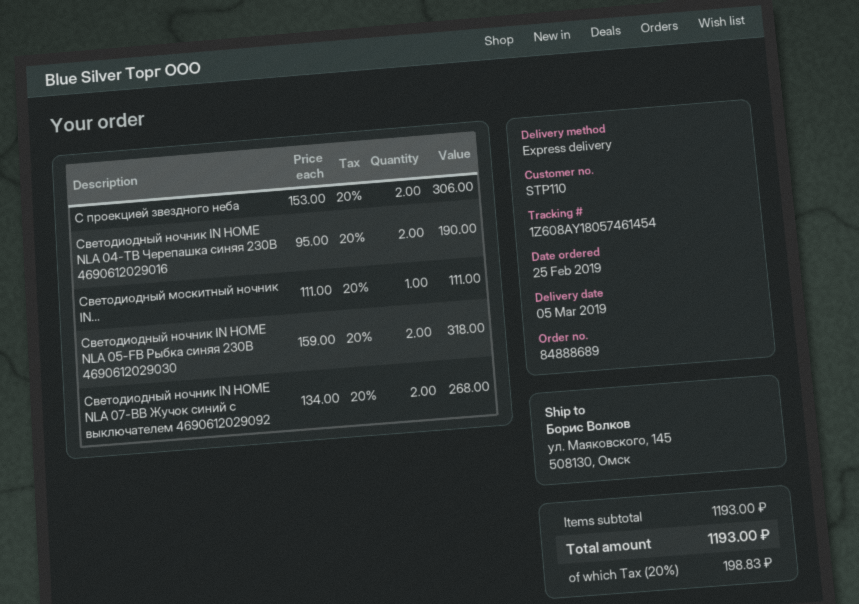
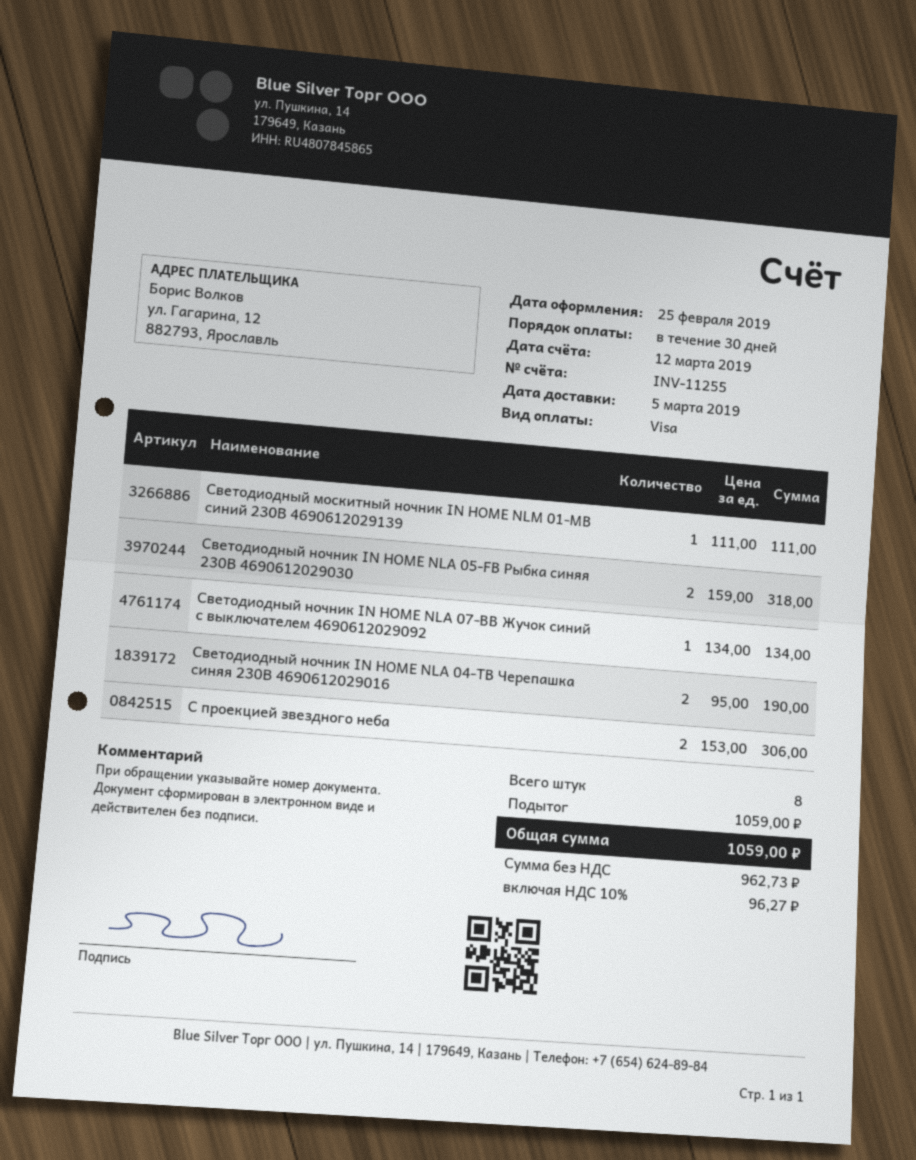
Светодиодный ночник IN HOME NLA 07-BB Жучок синий с выключателем 4690612029092: 2 x 134.00 = 268.00 -> 1 x 134.00 = 134.00
subtotal: 1193.00 -> 1059.00
tax: 20% = 198.83 -> 10% = 96.27
total: 1193.00 -> 1059.00

